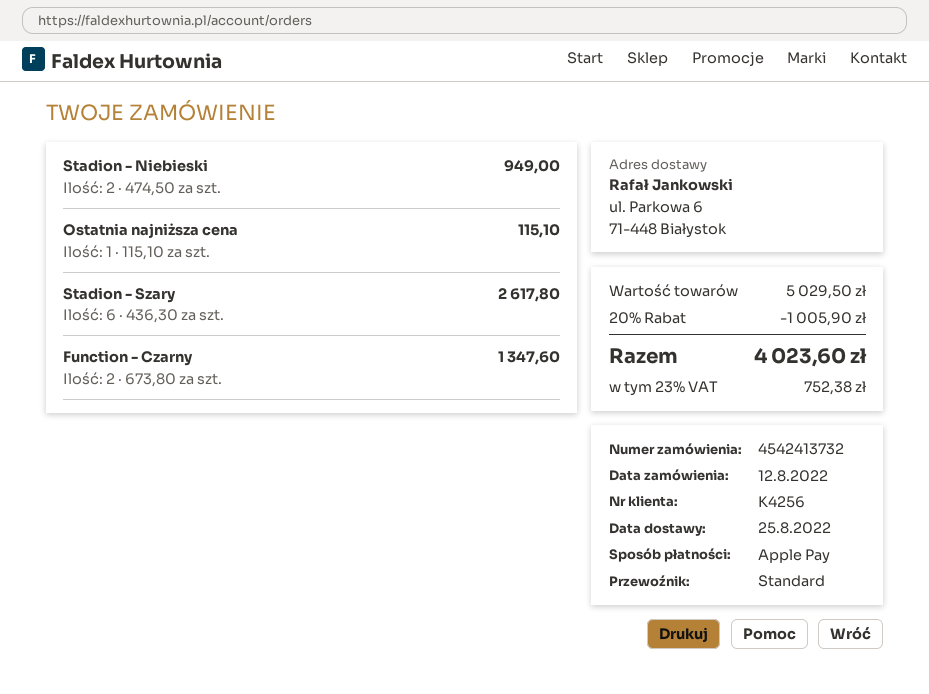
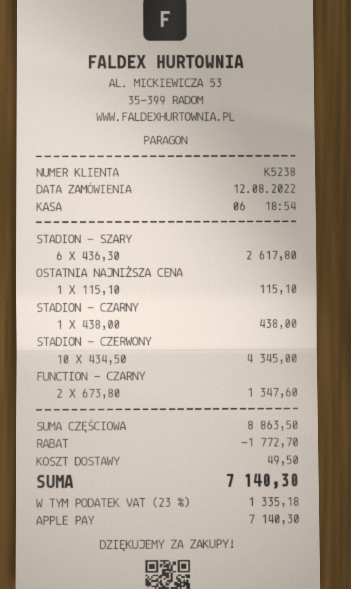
customer number: K4256 -> K5238
Stadion - Niebieski: 2 x 474.50 = 949.00 -> none
STADION - CZARNY: none -> 1 x 438.00 = 438.00
STADION - CZERWONY: none -> 10 x 434.50 = 4345.00
subtotal: 5029.50 -> 8863.50
discount: 1005.90 -> 1772.70
shipping: none -> 49.50
tax: 23% = 752.38 -> 23% = 1335.18
total: 4023.60 -> 7140.30

